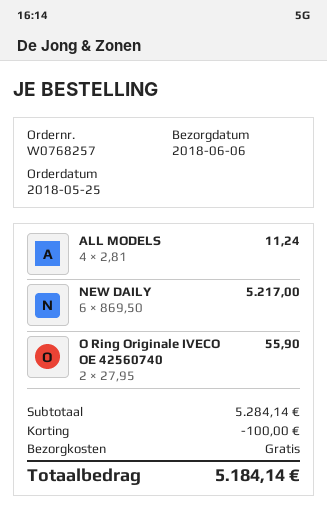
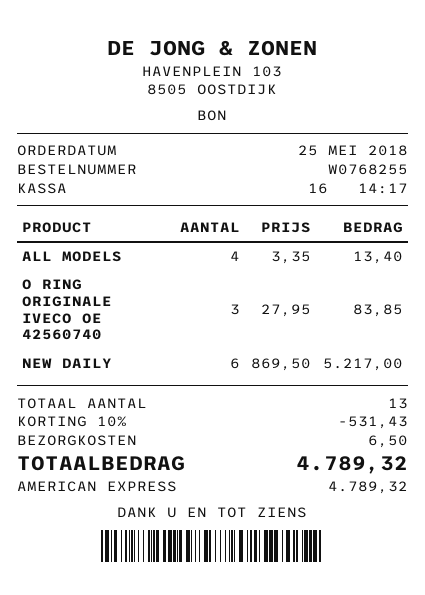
order number: W0768257 -> W0768255
ALL MODELS: 4 x 2.81 = 11.24 -> 4 x 3.35 = 13.40
O Ring Originale IVECO OE 42560740: 2 x 27.95 = 55.90 -> 3 x 27.95 = 83.85
discount: 100.00 -> 531.43
shipping: 0.00 -> 6.50
total: 5184.14 -> 4789.32

